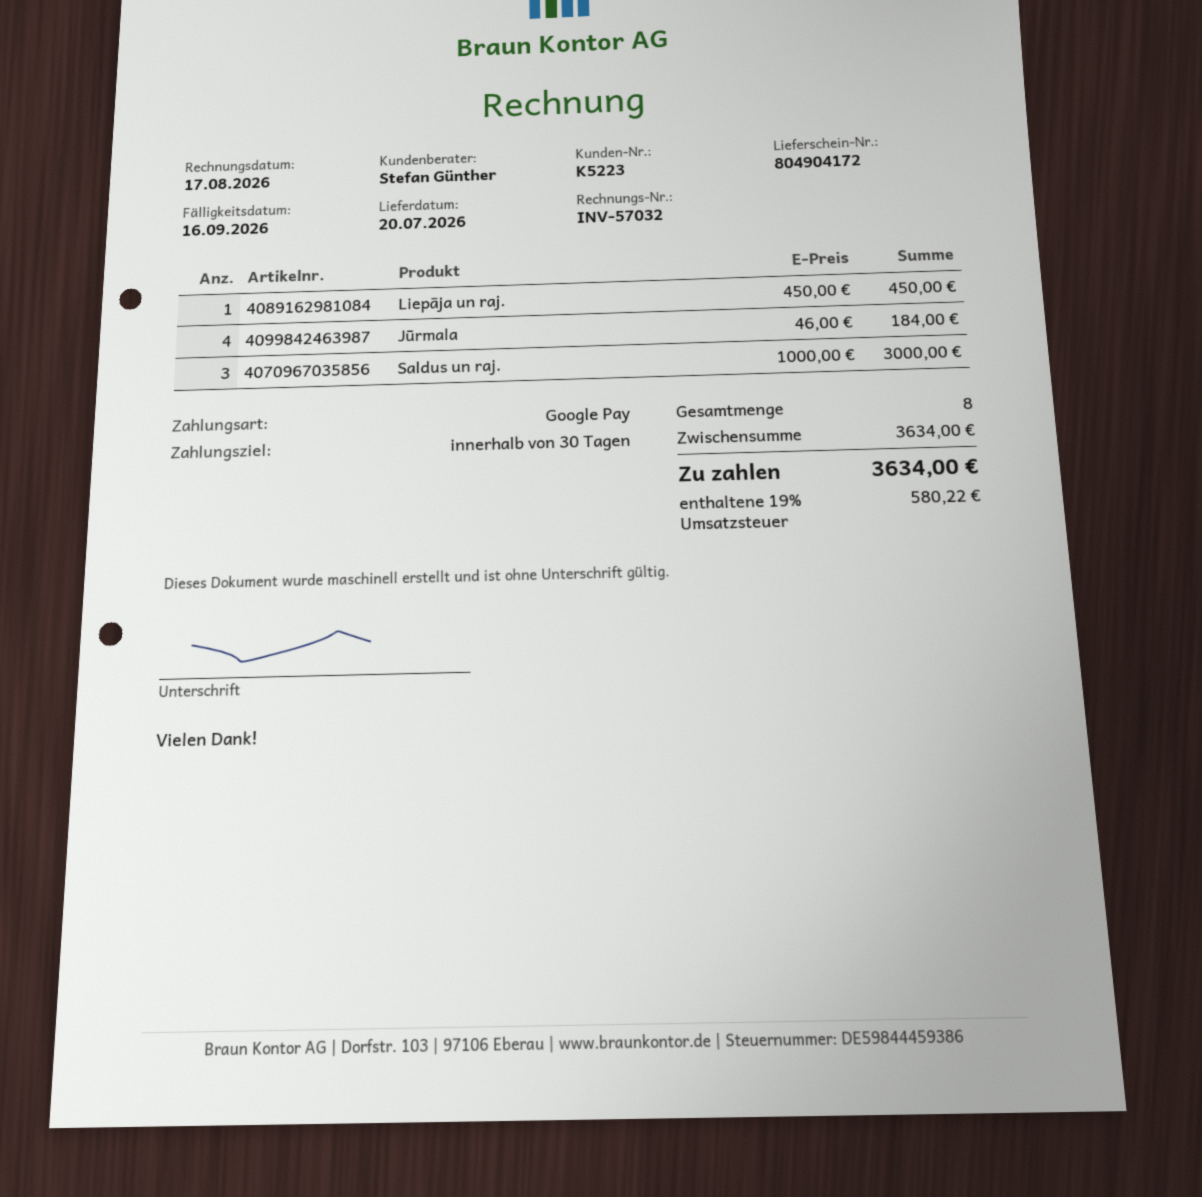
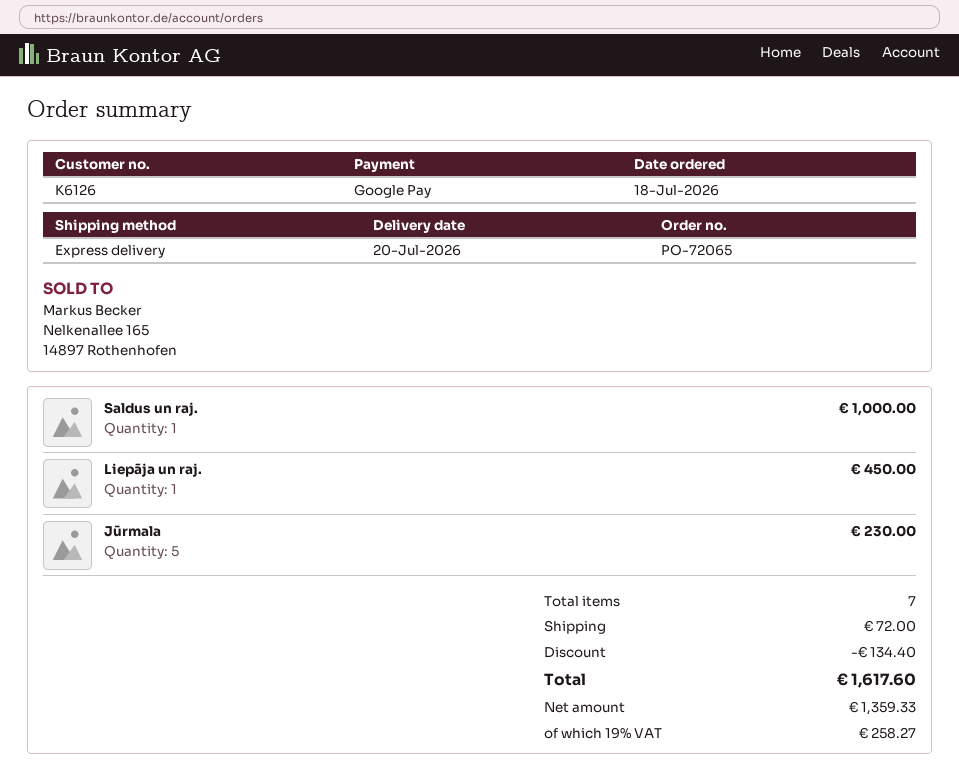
customer number: K5223 -> K6126
Jūrmala: 4 for 184.00 -> 5 for 230.00
Saldus un raj.: 3 for 3000.00 -> 1 for 1000.00
total quantity: 8 -> 7
discount: none -> 134.40
shipping: none -> 72.00
tax: 19% = 580.22 -> 19% = 258.27
total: 3634.00 -> 1617.60

